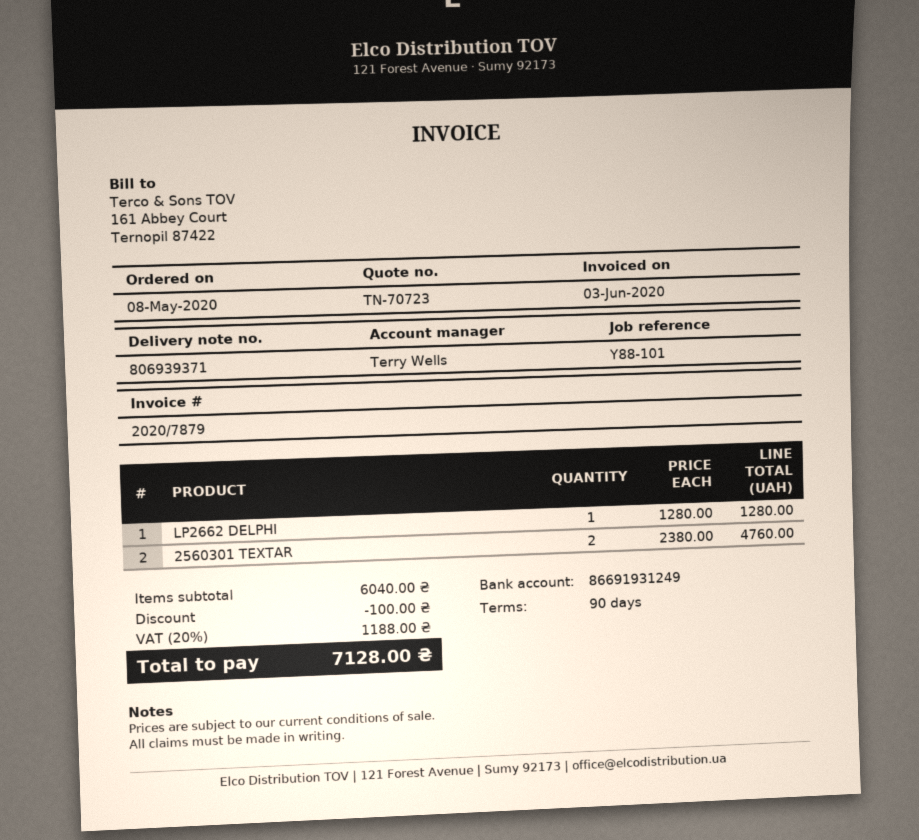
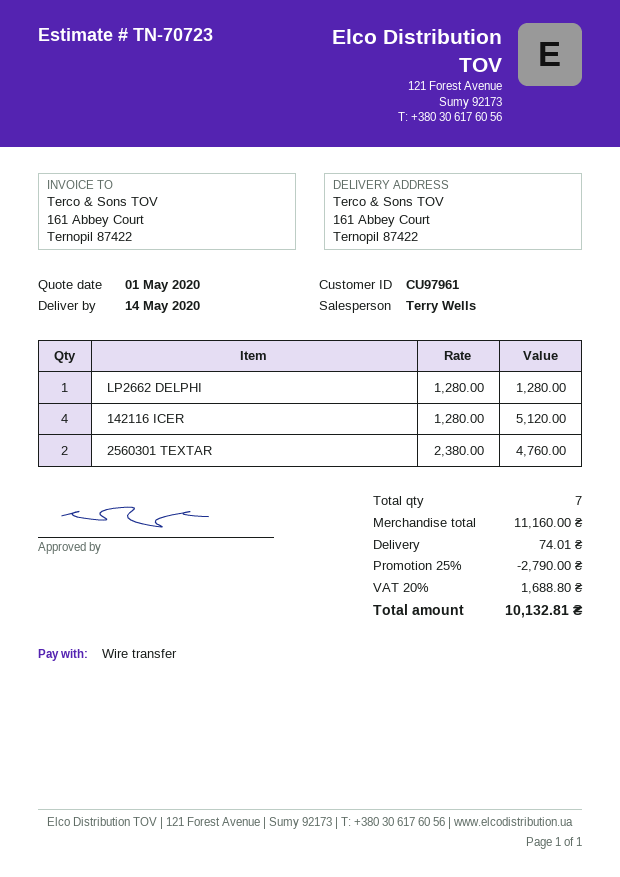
142116 ICER: none -> 4 x 1280.00 = 5120.00
subtotal: 6040.00 -> 11160.00
discount: 100.00 -> 2790.00
shipping: none -> 74.01
tax: 20% = 1188.00 -> 20% = 1688.80
total: 7128.00 -> 10132.81

